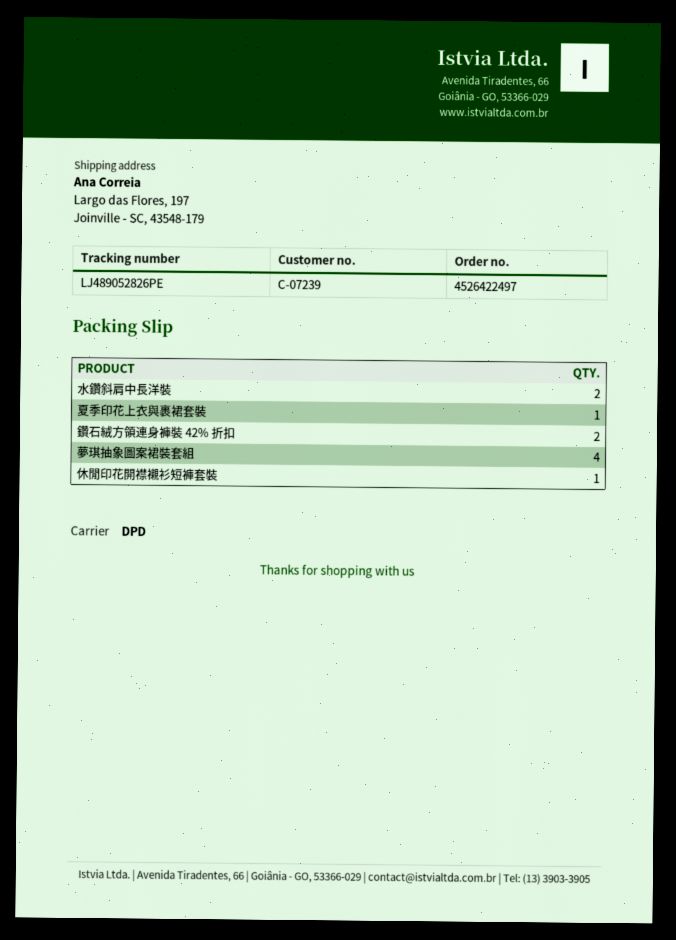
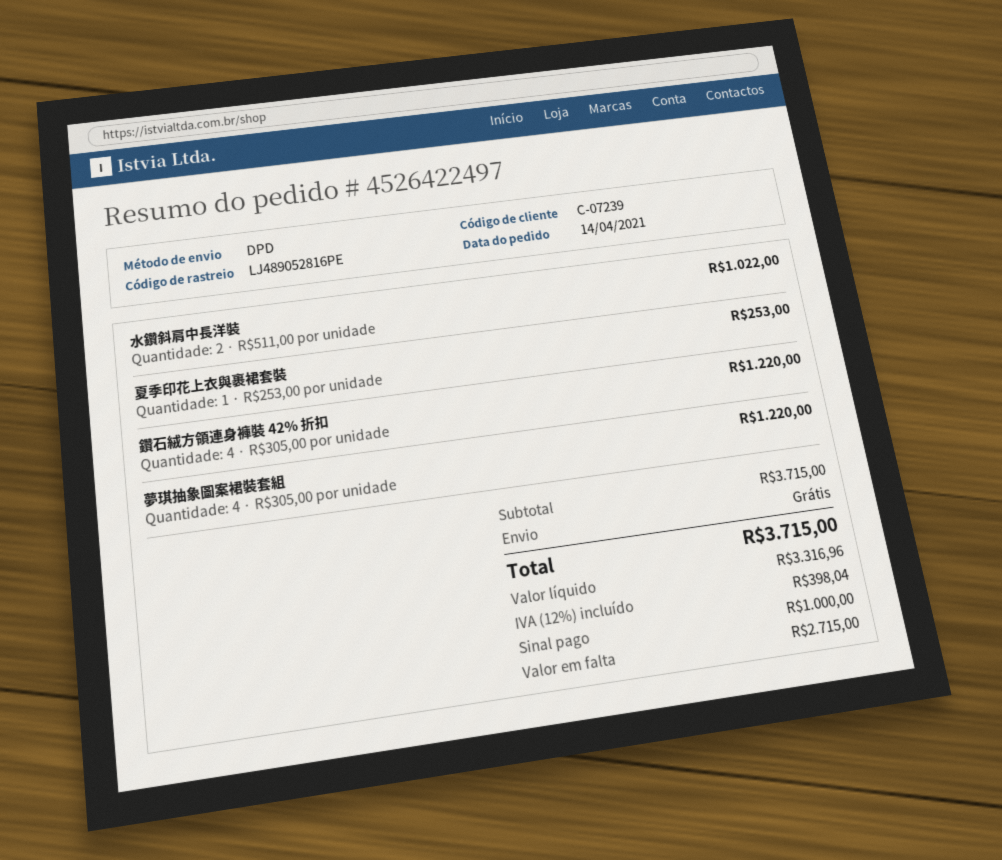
tracking number: LJ489052826PE -> LJ489052816PE
鑽石絨方領連身褲裝 42% 折扣: 2 -> 4
休閒印花開襟襯衫短褲套裝: 1 -> none

